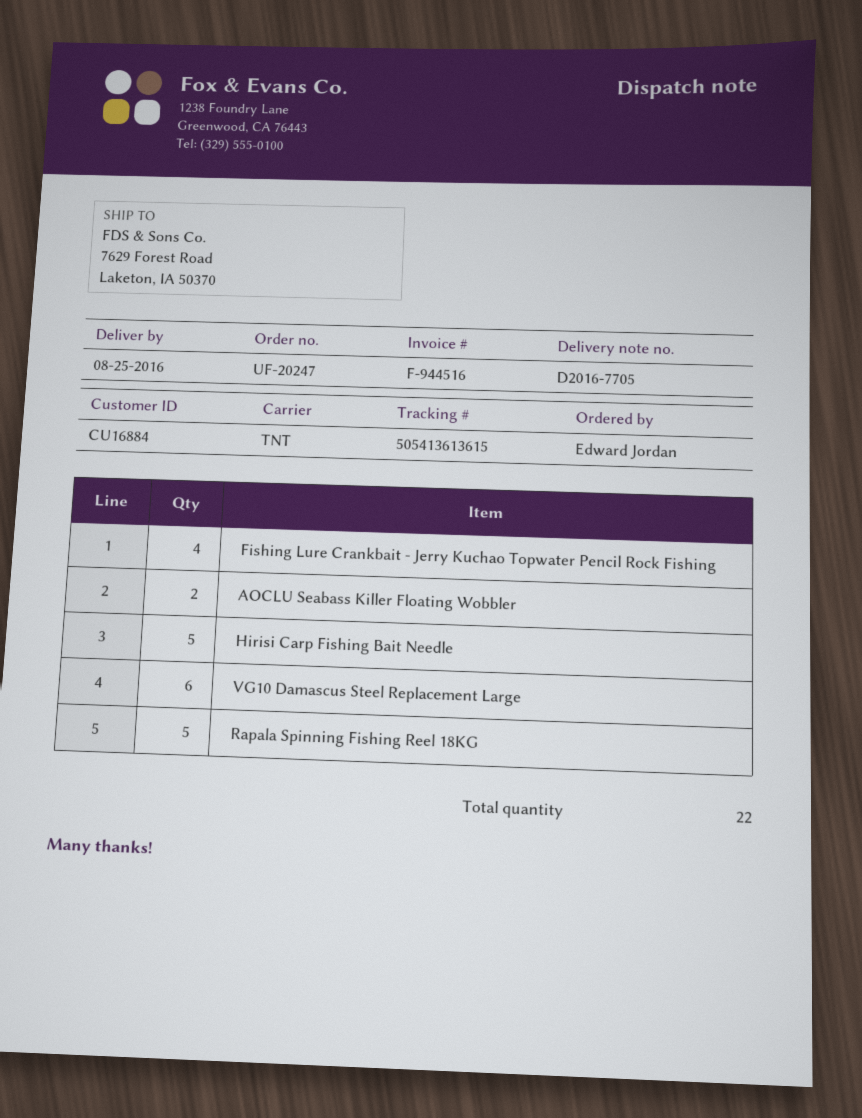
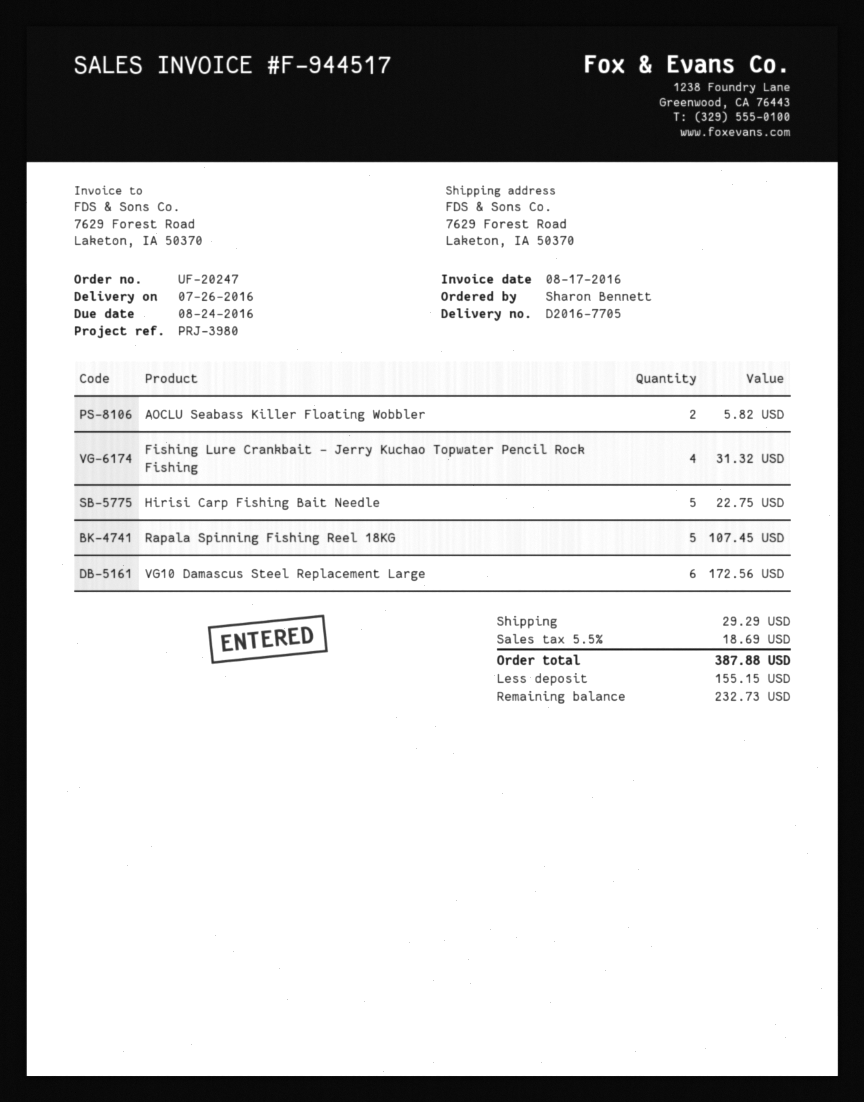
delivery date: 2016-08-25 -> 2016-07-26
invoice number: F-944516 -> F-944517
ordered by: Edward Jordan -> Sharon Bennett

